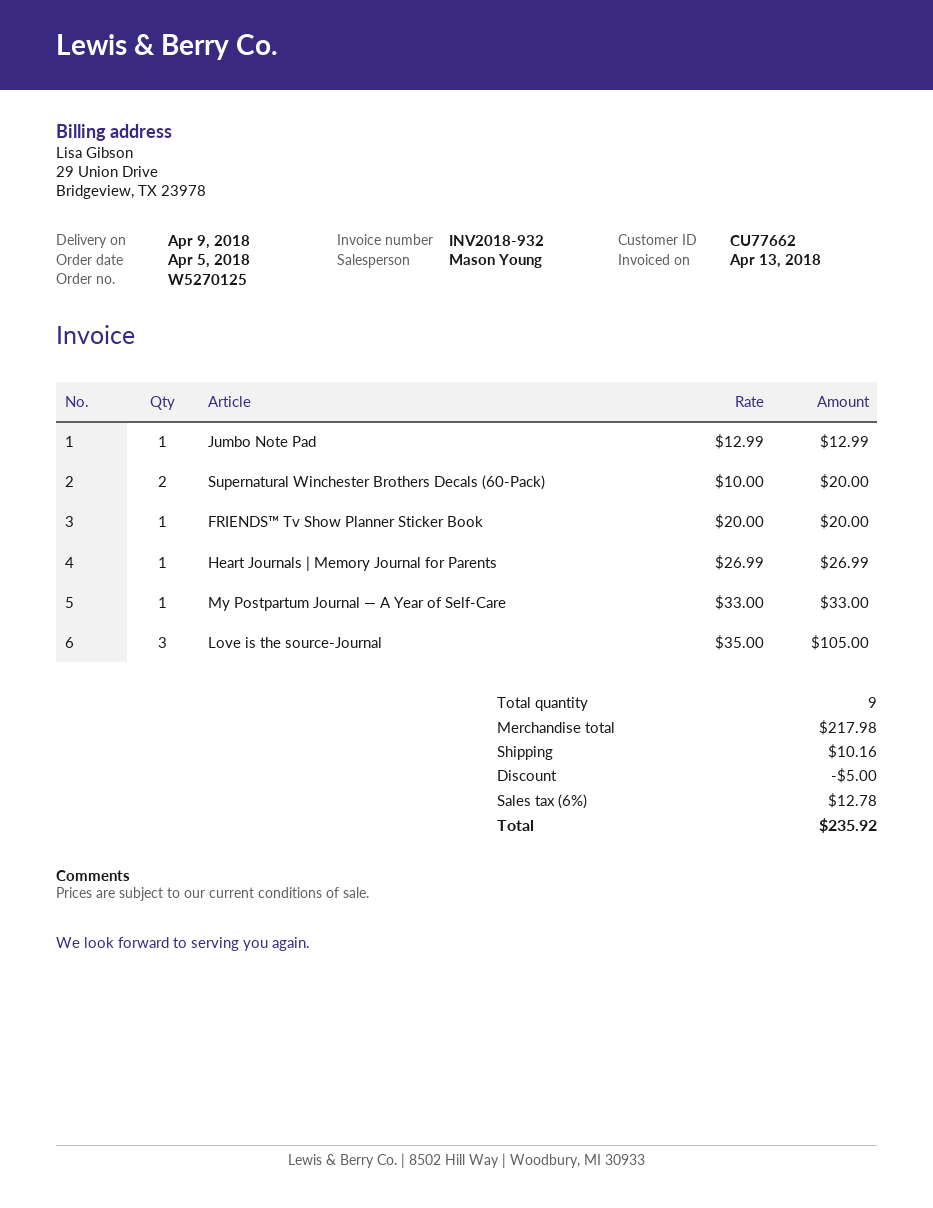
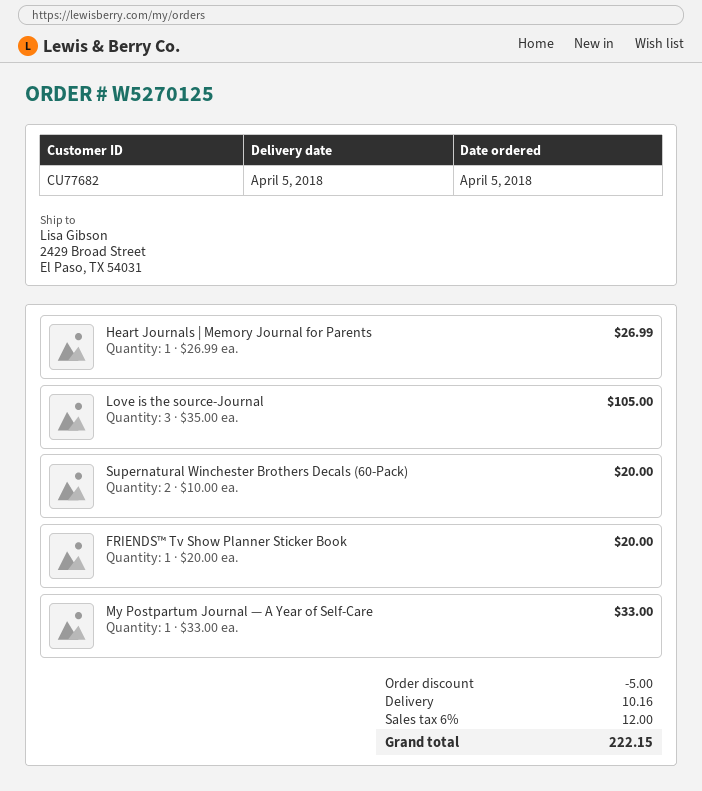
delivery date: 2018-04-09 -> 2018-04-05
customer number: CU77662 -> CU77682
Jumbo Note Pad: 1 x 12.99 = 12.99 -> none
tax: 6% = 12.78 -> 6% = 12.00
total: 235.92 -> 222.15

